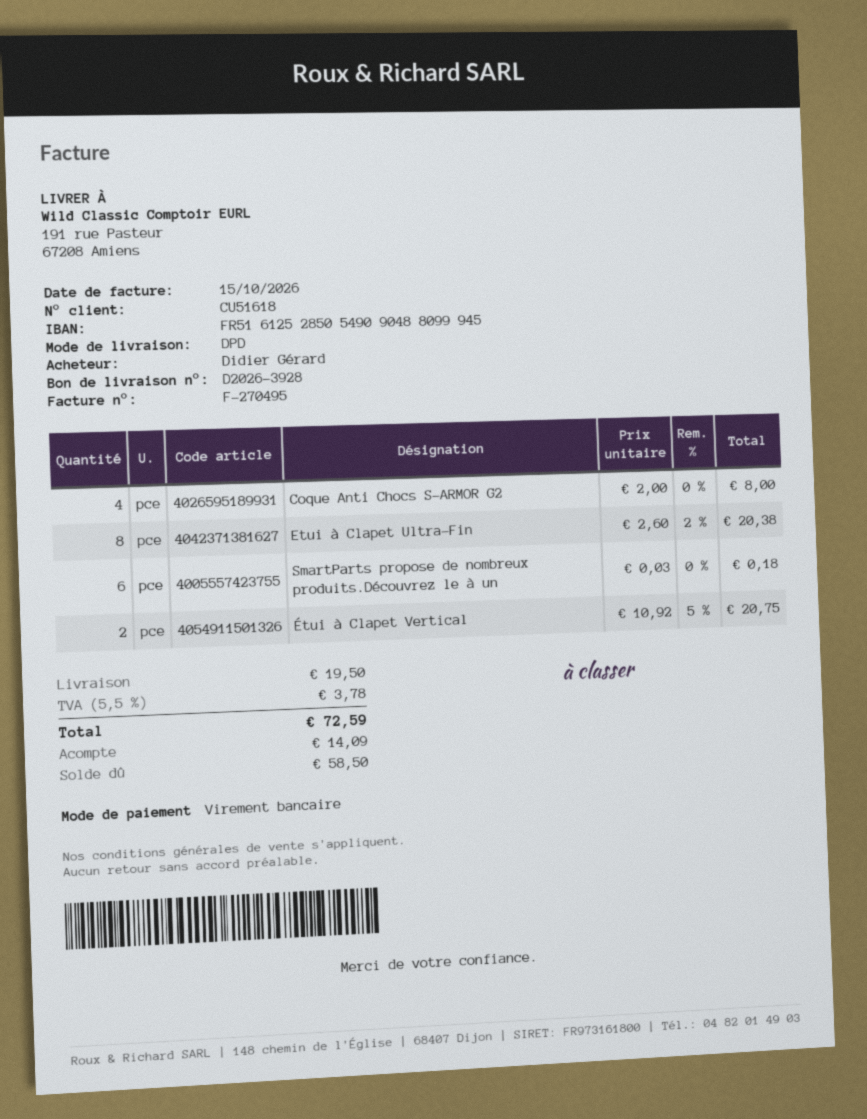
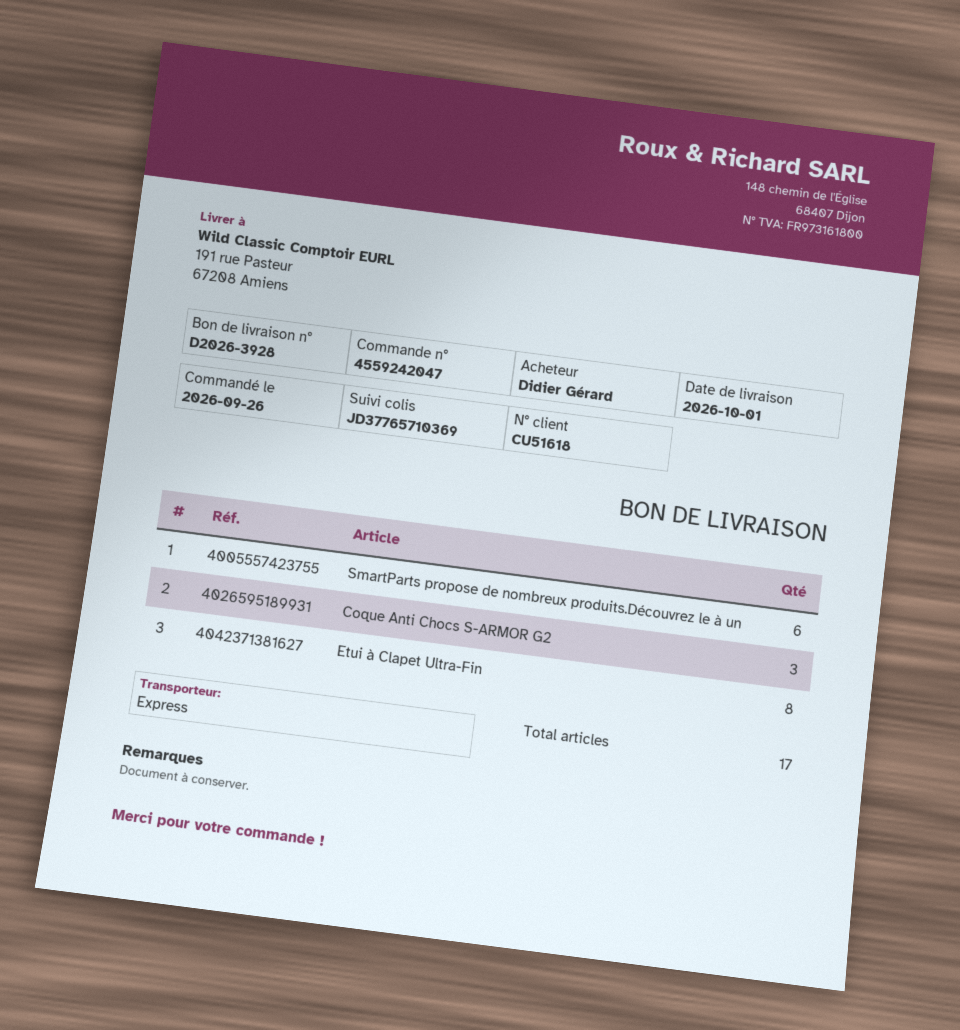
shipping method: DPD -> express
Coque Anti Chocs S-ARMOR G2: 4 -> 3
Étui à Clapet Vertical: 2 -> none

